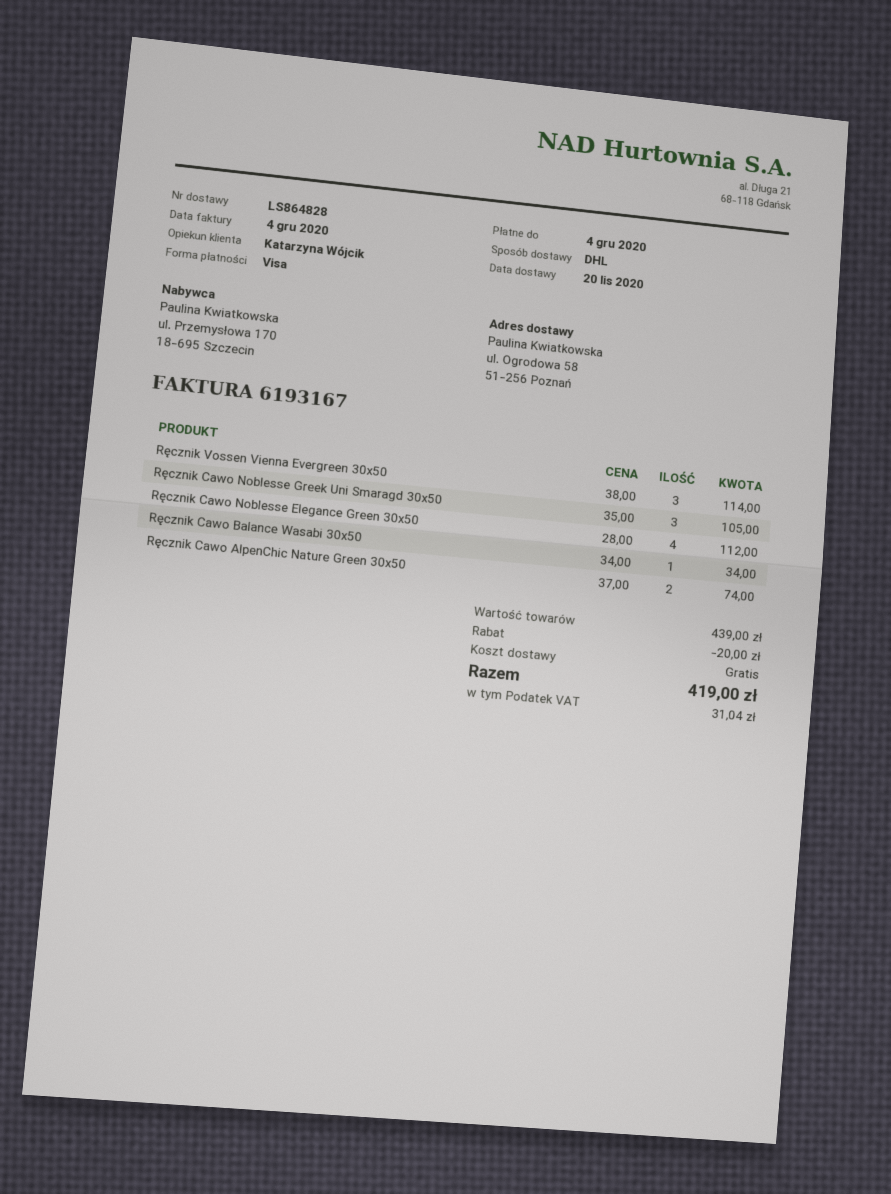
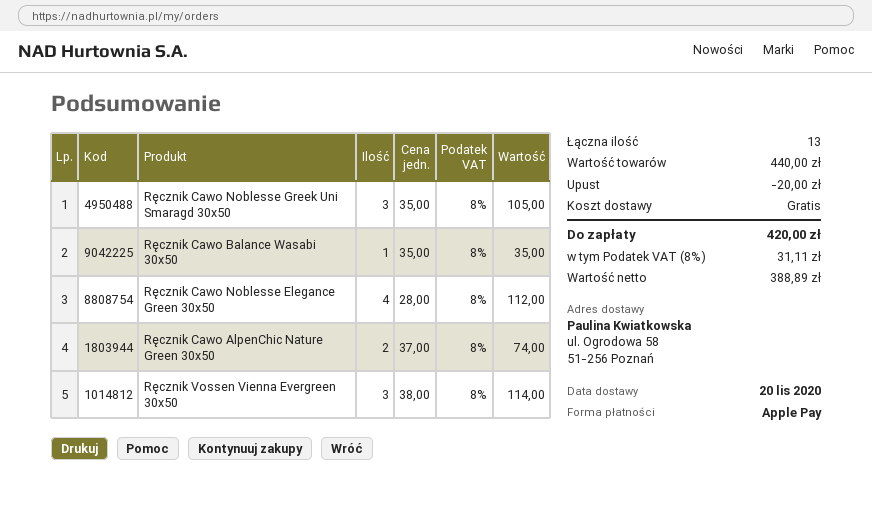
payment method: Visa -> Apple Pay
Ręcznik Cawo Balance Wasabi 30x50: 1 x 34.00 = 34.00 -> 1 x 35.00 = 35.00
subtotal: 439.00 -> 440.00
tax: 31.04 -> 31.11
total: 419.00 -> 420.00

